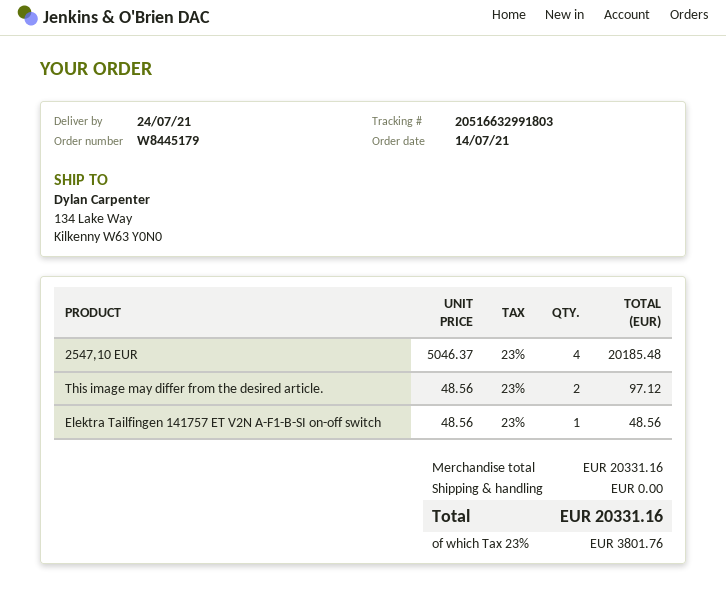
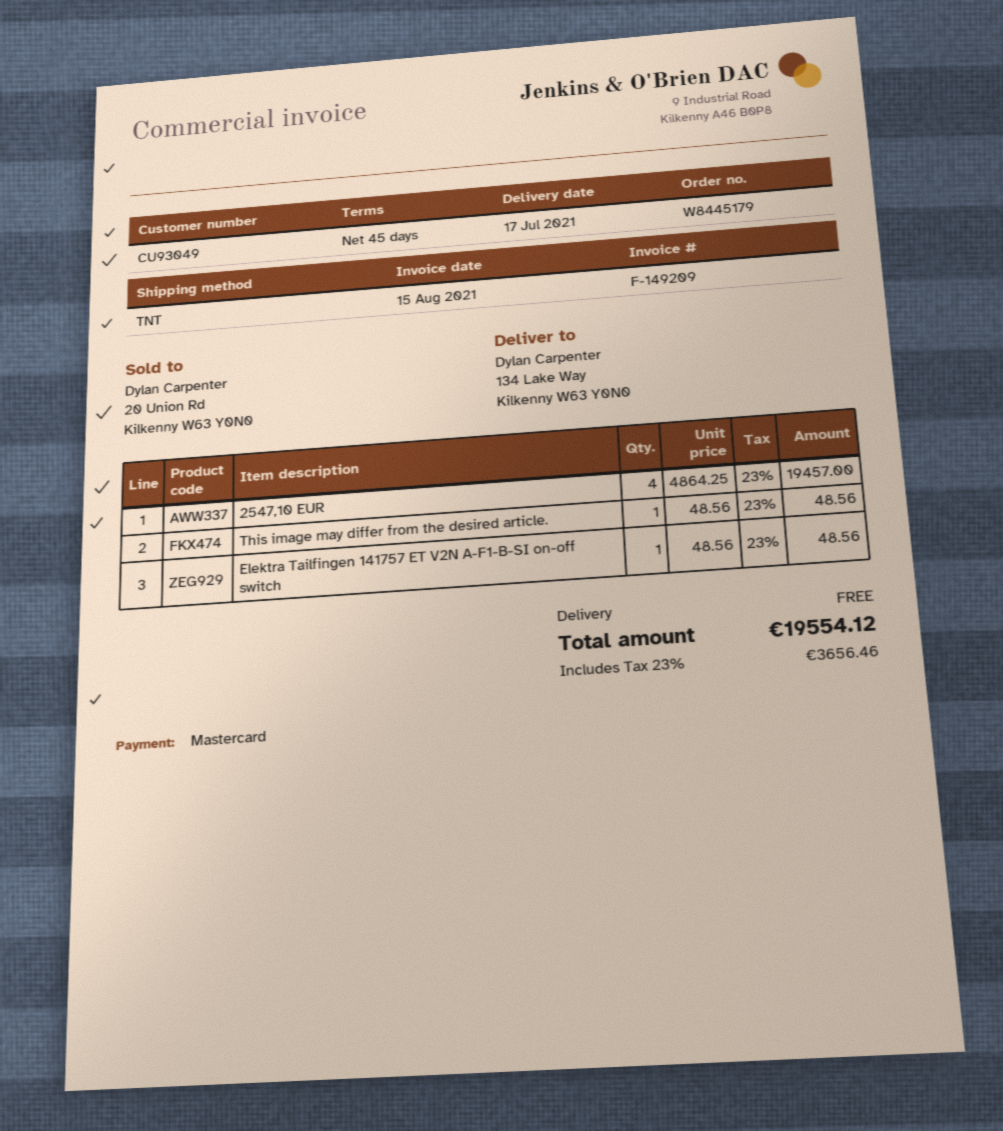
delivery date: 2021-07-24 -> 2021-07-17
2547,10 EUR: 4 x 5046.37 = 20185.48 -> 4 x 4864.25 = 19457.00
This image may differ from the desired article.: 2 x 48.56 = 97.12 -> 1 x 48.56 = 48.56
tax: 23% = 3801.76 -> 23% = 3656.46
total: 20331.16 -> 19554.12

